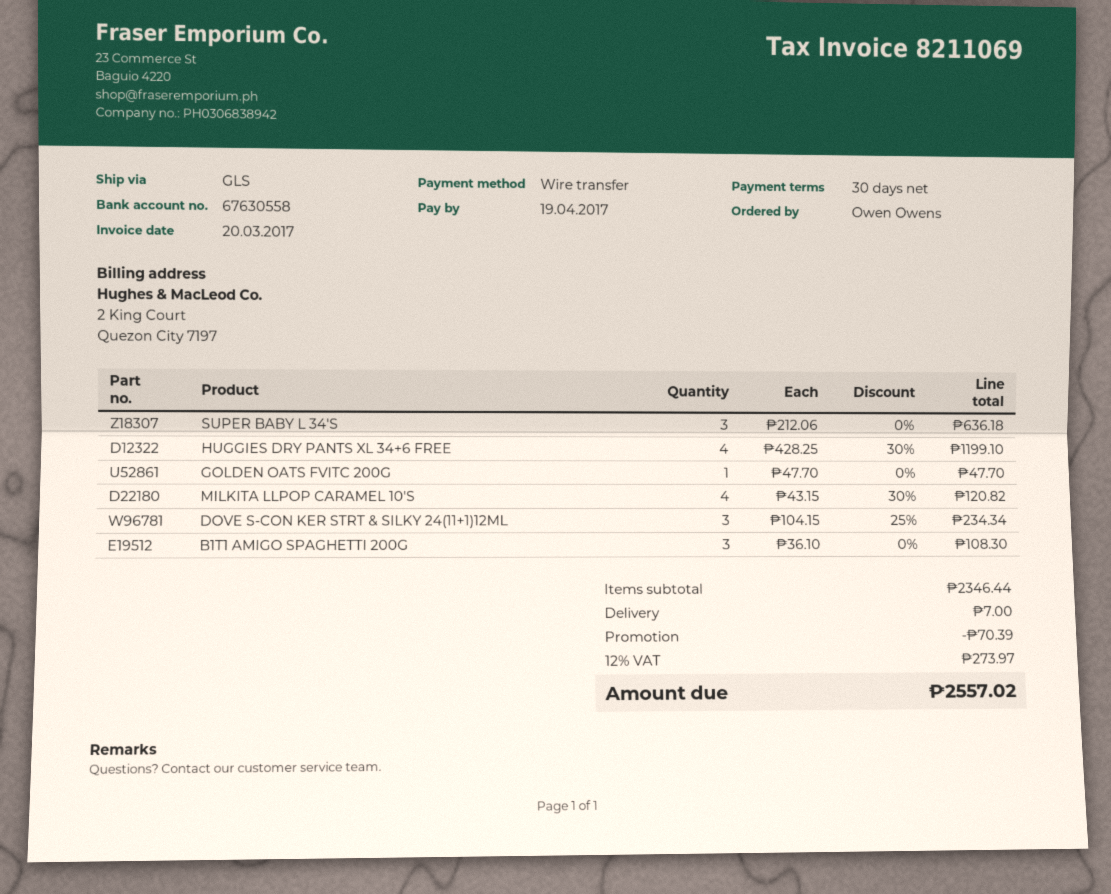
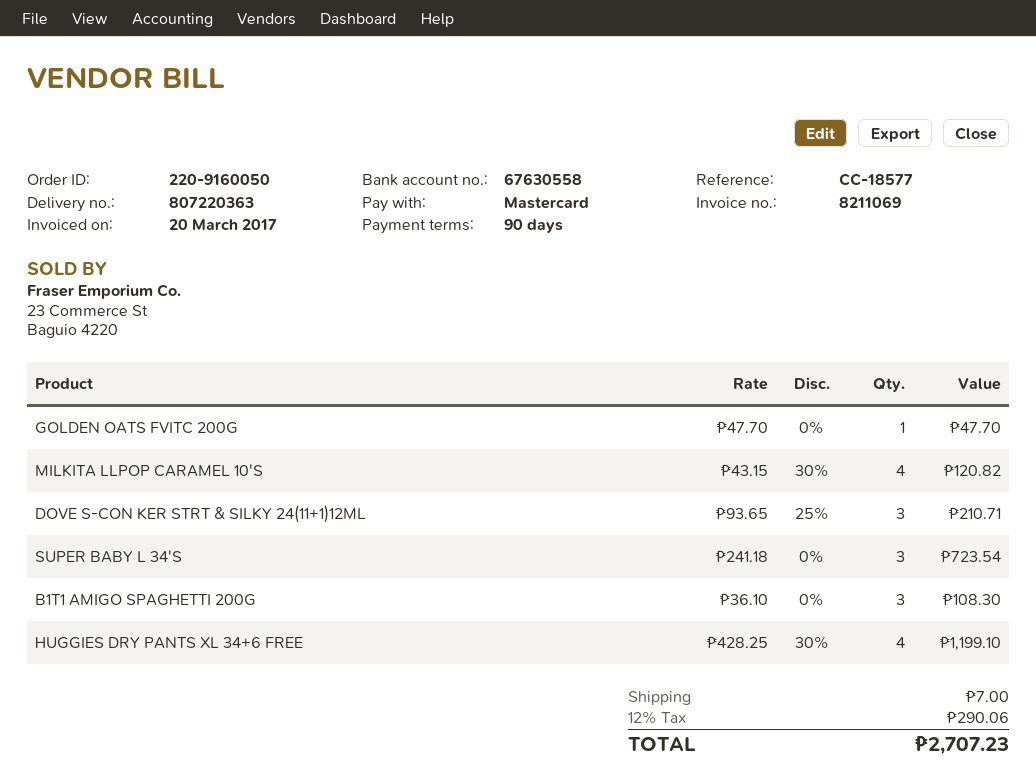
payment terms: 30 days -> 90 days
payment method: bank transfer -> Mastercard
SUPER BABY L 34'S: 3 x 212.06 = 636.18 -> 3 x 241.18 = 723.54
DOVE S-CON KER STRT & SILKY 24(11+1)12ML: 3 x 104.15 - 25% = 234.34 -> 3 x 93.65 - 25% = 210.71
discount: 70.39 -> none
tax: 12% = 273.97 -> 12% = 290.06
total: 2557.02 -> 2707.23

